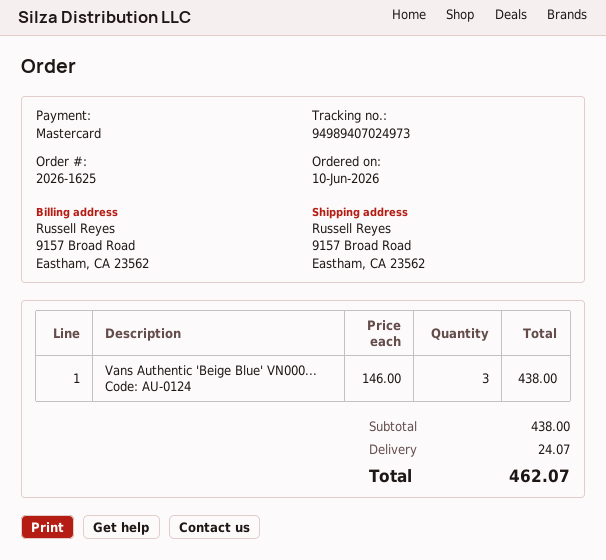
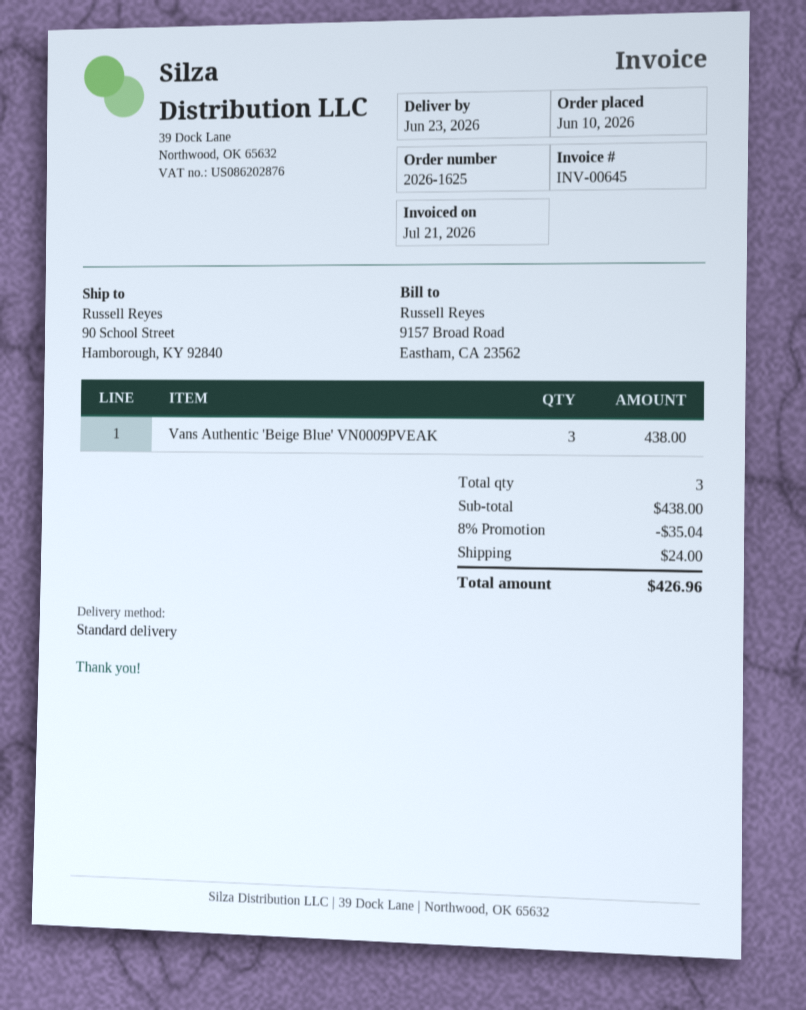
ship to: 9157 Broad Road, Eastham, CA 23562 -> 90 School Street, Hamborough, KY 92840
discount: none -> 8% = 35.04
shipping: 24.07 -> 24.00
total: 462.07 -> 426.96

